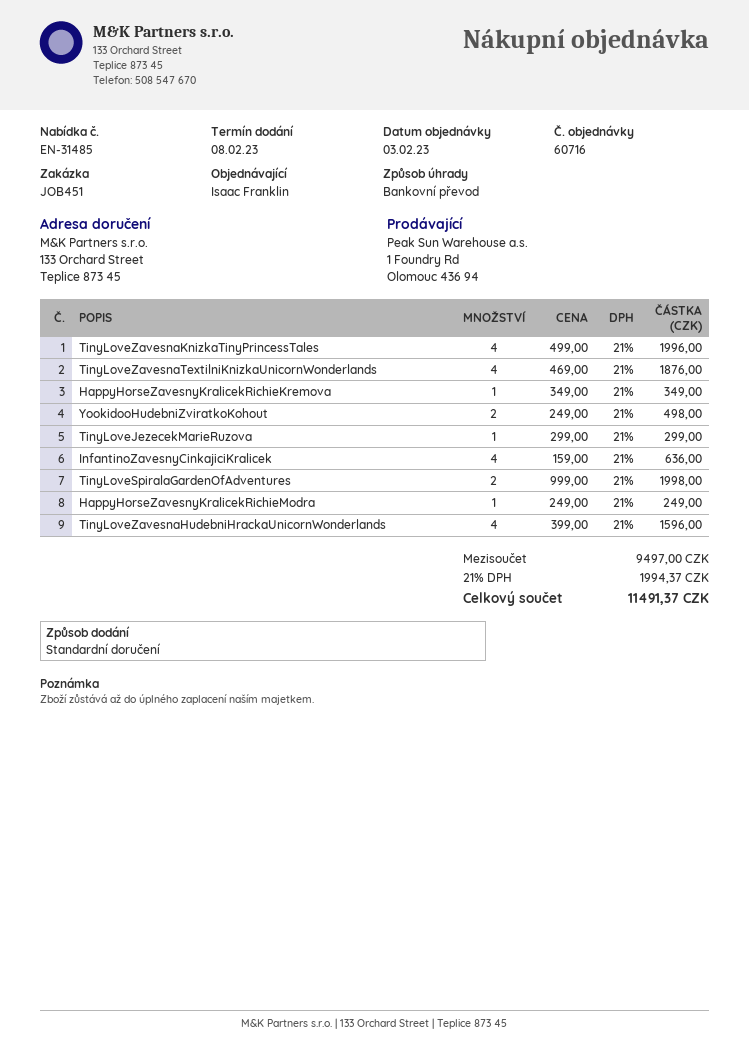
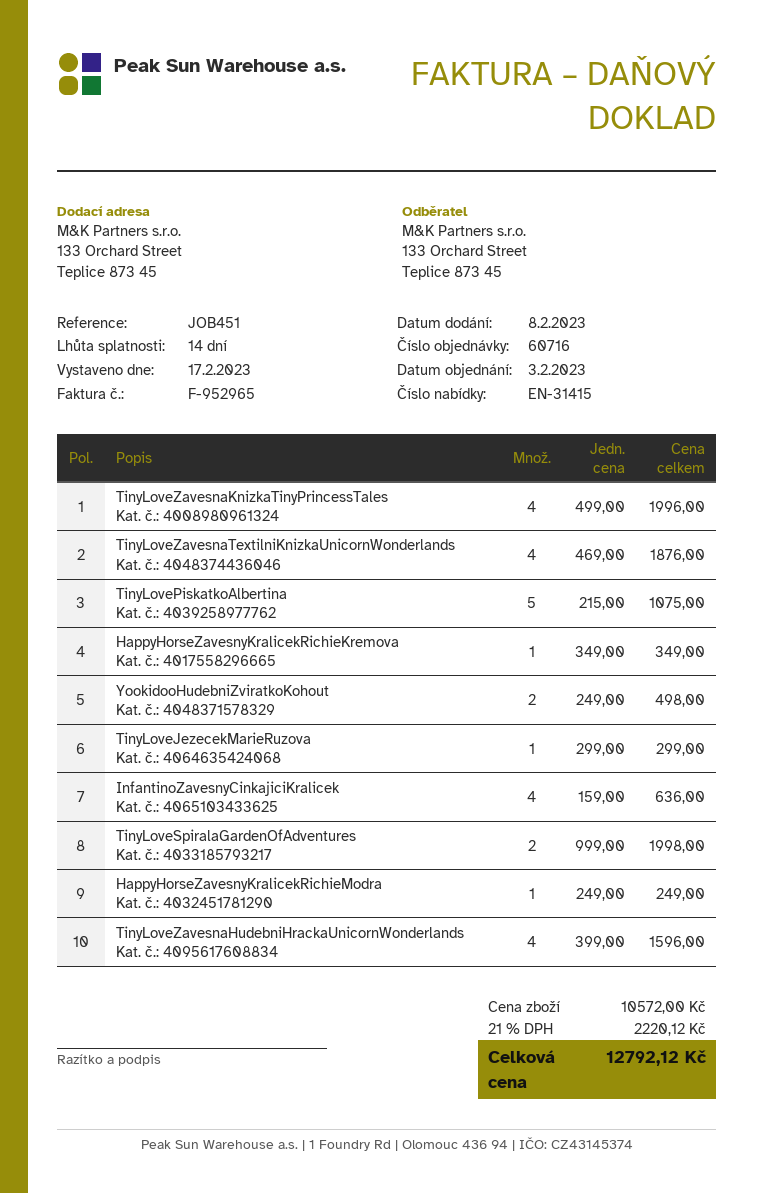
quote number: EN-31485 -> EN-31415
TinyLovePiskatkoAlbertina: none -> 5 x 215.00 = 1075.00
subtotal: 9497.00 -> 10572.00
tax: 21% = 1994.37 -> 21% = 2220.12
total: 11491.37 -> 12792.12

